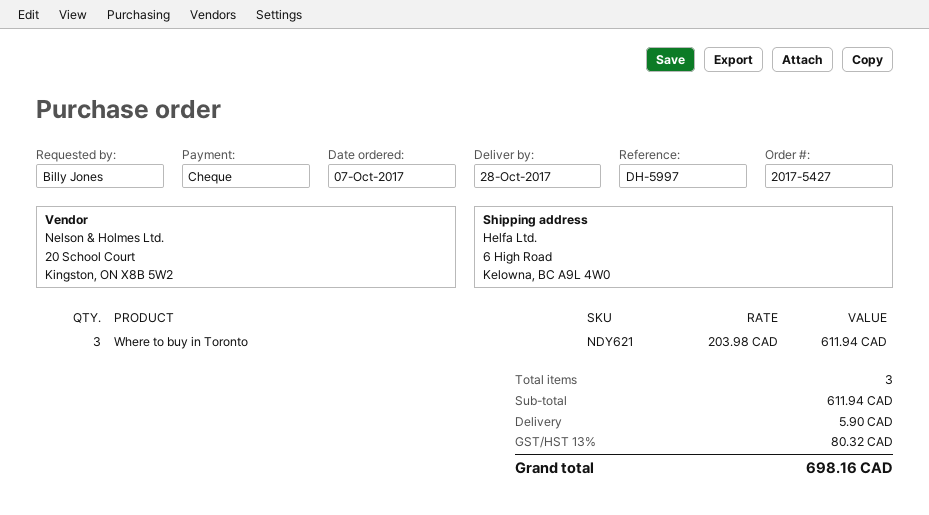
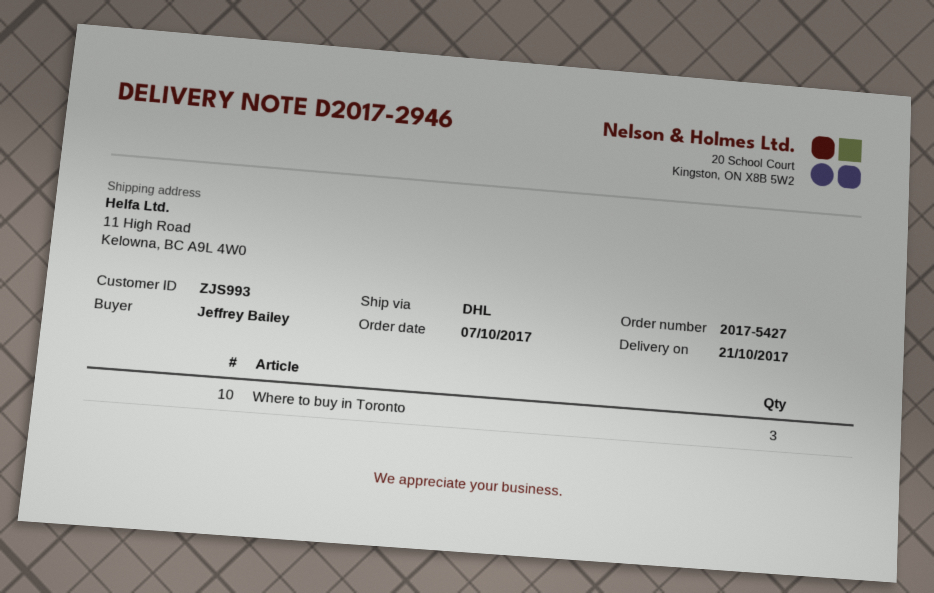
delivery date: 2017-10-28 -> 2017-10-21
ordered by: Billy Jones -> Jeffrey Bailey
ship to: 6 High Road, Kelowna, BC A9L 4W0 -> 11 High Road, Kelowna, BC A9L 4W0

